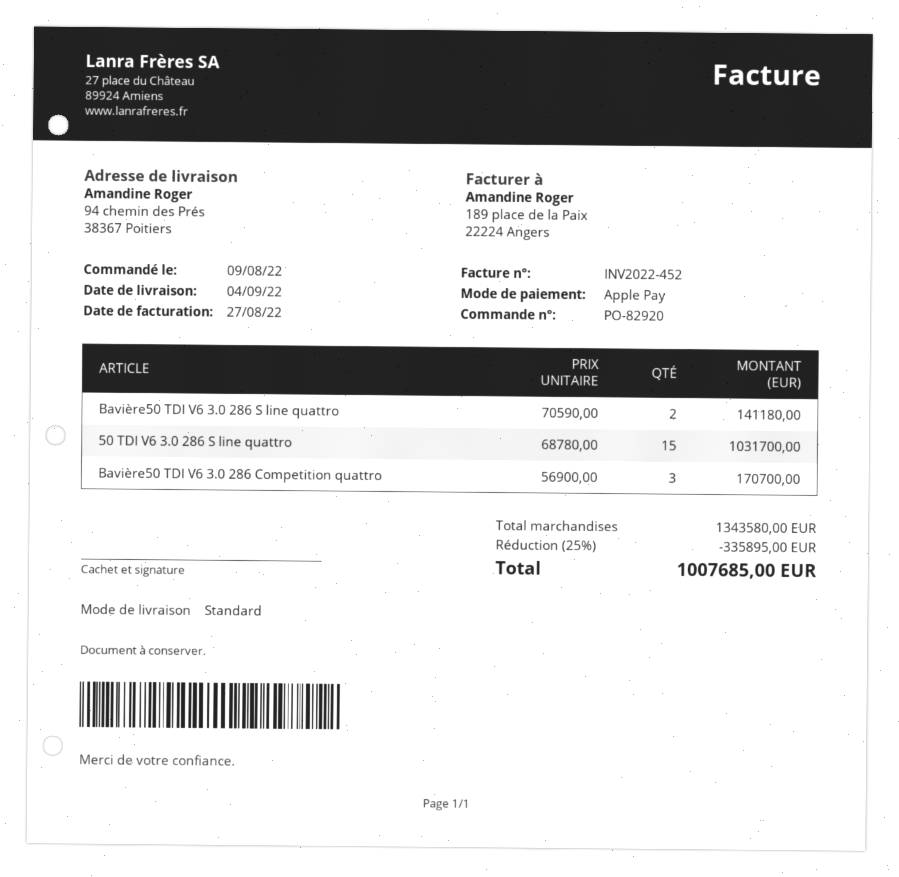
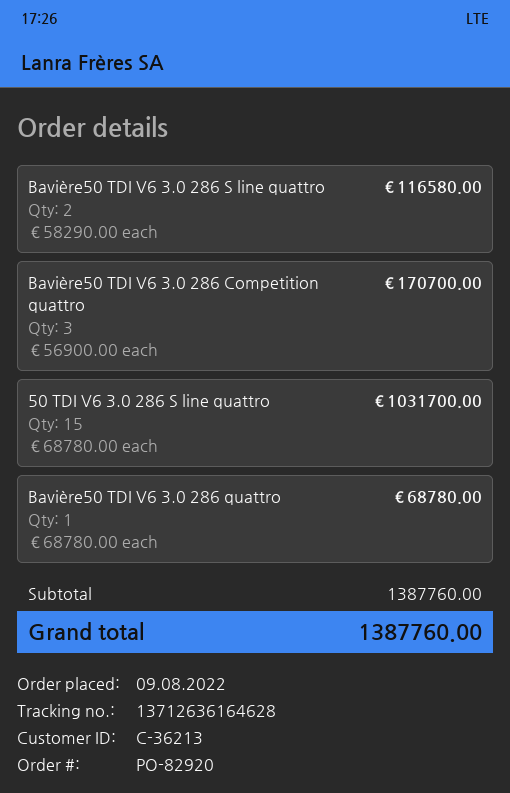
Bavière50 TDI V6 3.0 286 S line quattro: 2 x 70590.00 = 141180.00 -> 2 x 58290.00 = 116580.00
Bavière50 TDI V6 3.0 286 quattro: none -> 1 x 68780.00 = 68780.00
subtotal: 1343580.00 -> 1387760.00
discount: 25% = 335895.00 -> none
total: 1007685.00 -> 1387760.00

